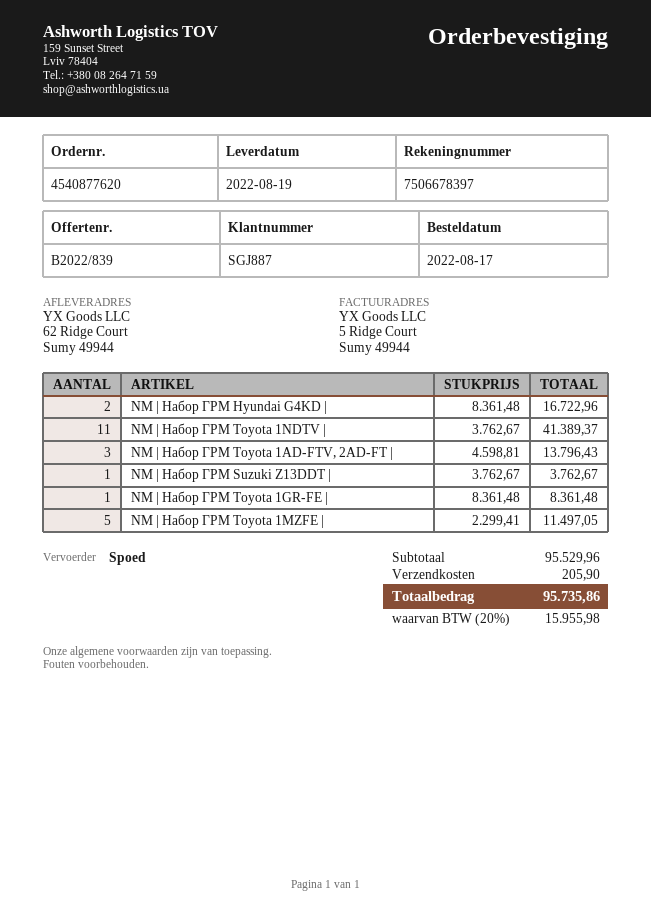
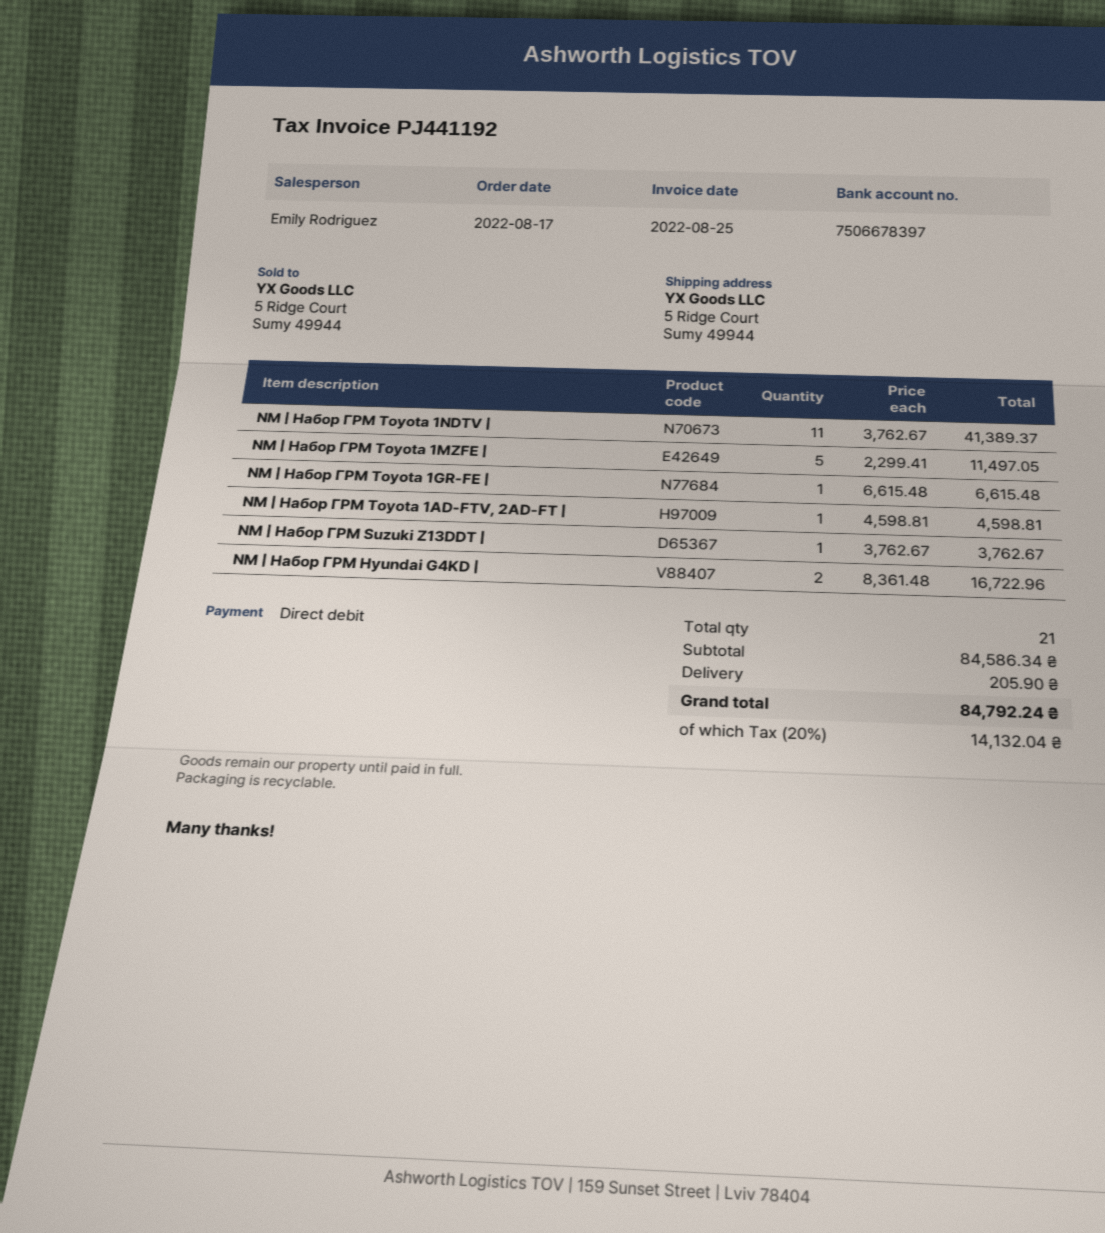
ship to: 62 Ridge Court, Sumy 49944 -> 5 Ridge Court, Sumy 49944
NM | Набор ГРМ Toyota 1AD-FTV, 2AD-FT |: 3 x 4598.81 = 13796.43 -> 1 x 4598.81 = 4598.81
NM | Набор ГРМ Toyota 1GR-FE |: 1 x 8361.48 = 8361.48 -> 1 x 6615.48 = 6615.48
subtotal: 95529.96 -> 84586.34
tax: 20% = 15955.98 -> 20% = 14132.04
total: 95735.86 -> 84792.24

